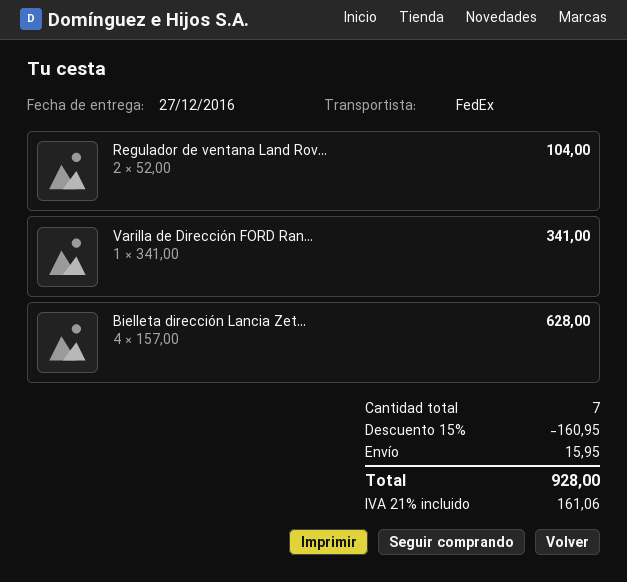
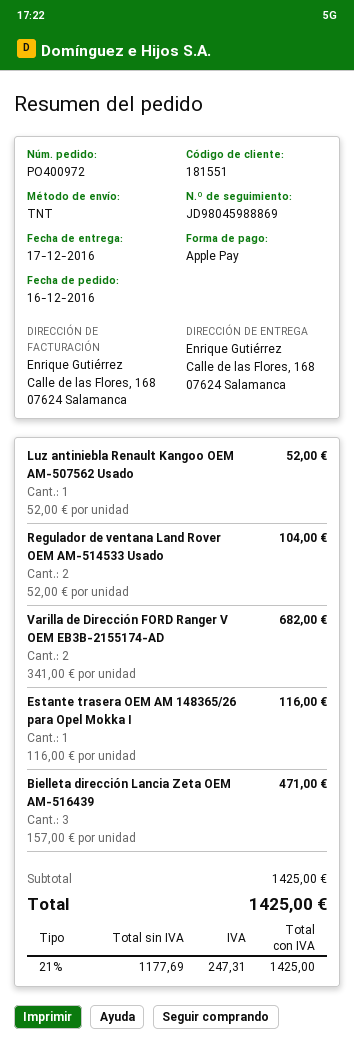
delivery date: 2016-12-27 -> 2016-12-17
shipping method: FedEx -> TNT
Varilla de Dirección FORD Ran...: 1 x 341.00 = 341.00 -> 2 x 341.00 = 682.00
Bielleta dirección Lancia Zet...: 4 x 157.00 = 628.00 -> 3 x 157.00 = 471.00
Luz antiniebla Renault Kangoo OEM AM-507562 Usado: none -> 1 x 52.00 = 52.00
Estante trasera OEM AM 148365/26 para Opel Mokka I: none -> 1 x 116.00 = 116.00
discount: 15% = 160.95 -> none
shipping: 15.95 -> none
tax: 21% = 161.06 -> 21% = 247.31
total: 928.00 -> 1425.00

